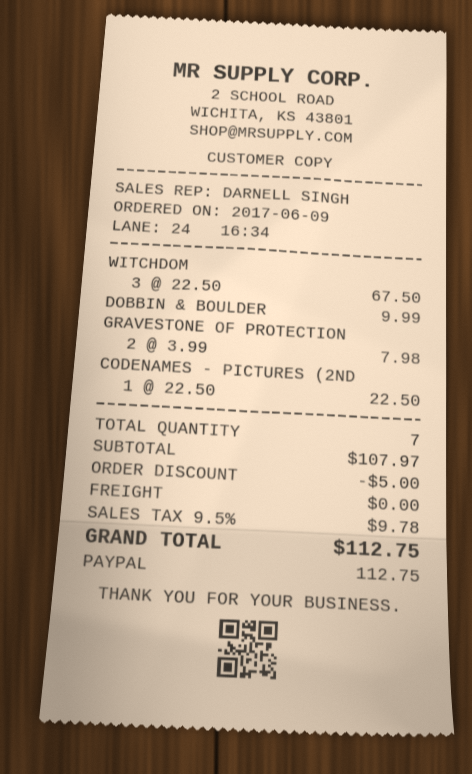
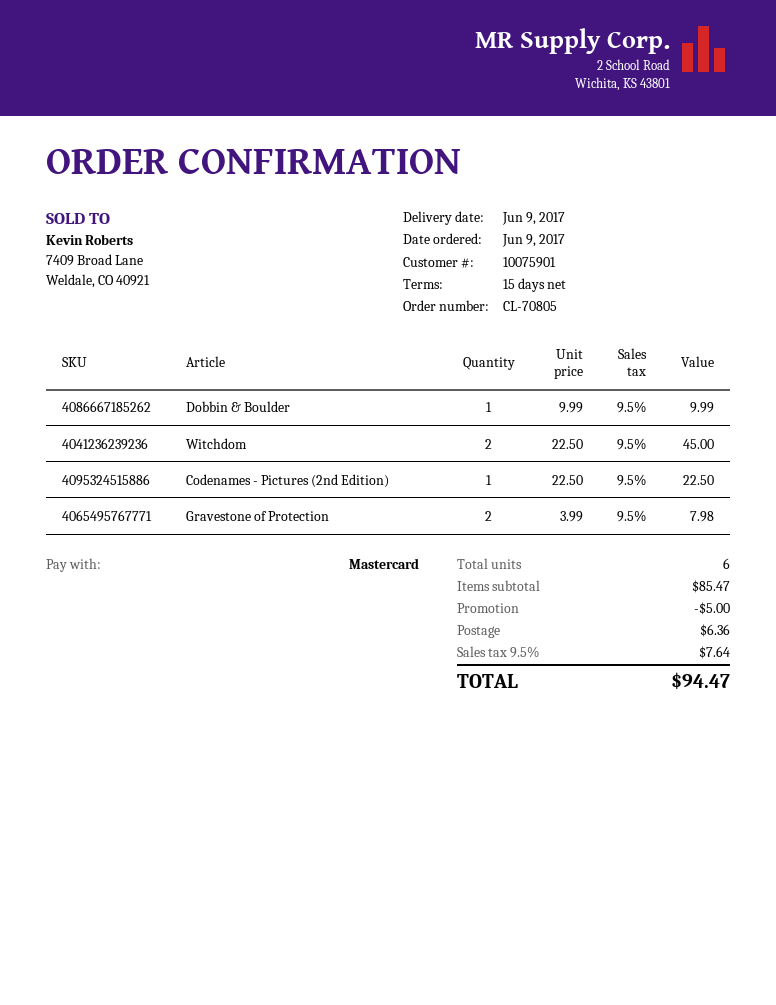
payment method: PayPal -> Mastercard
WITCHDOM: 3 x 22.50 = 67.50 -> 2 x 22.50 = 45.00
total quantity: 7 -> 6
subtotal: 107.97 -> 85.47
shipping: 0.00 -> 6.36
tax: 9.5% = 9.78 -> 9.5% = 7.64
total: 112.75 -> 94.47

